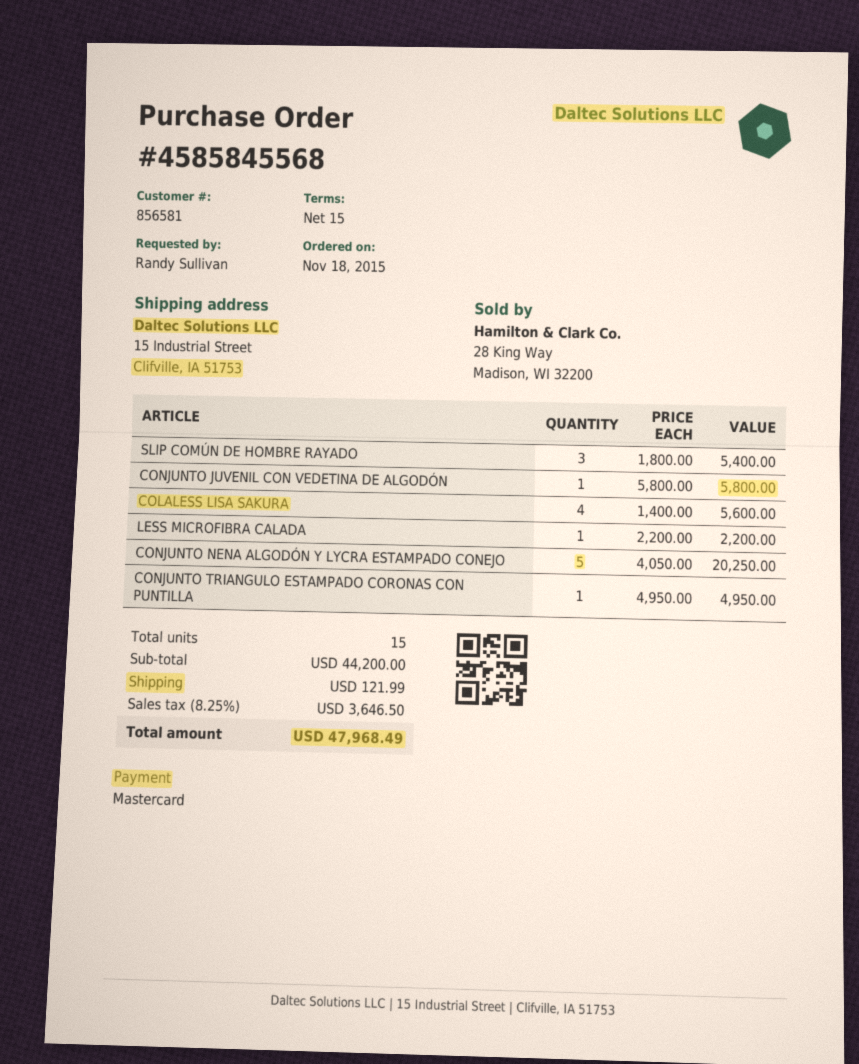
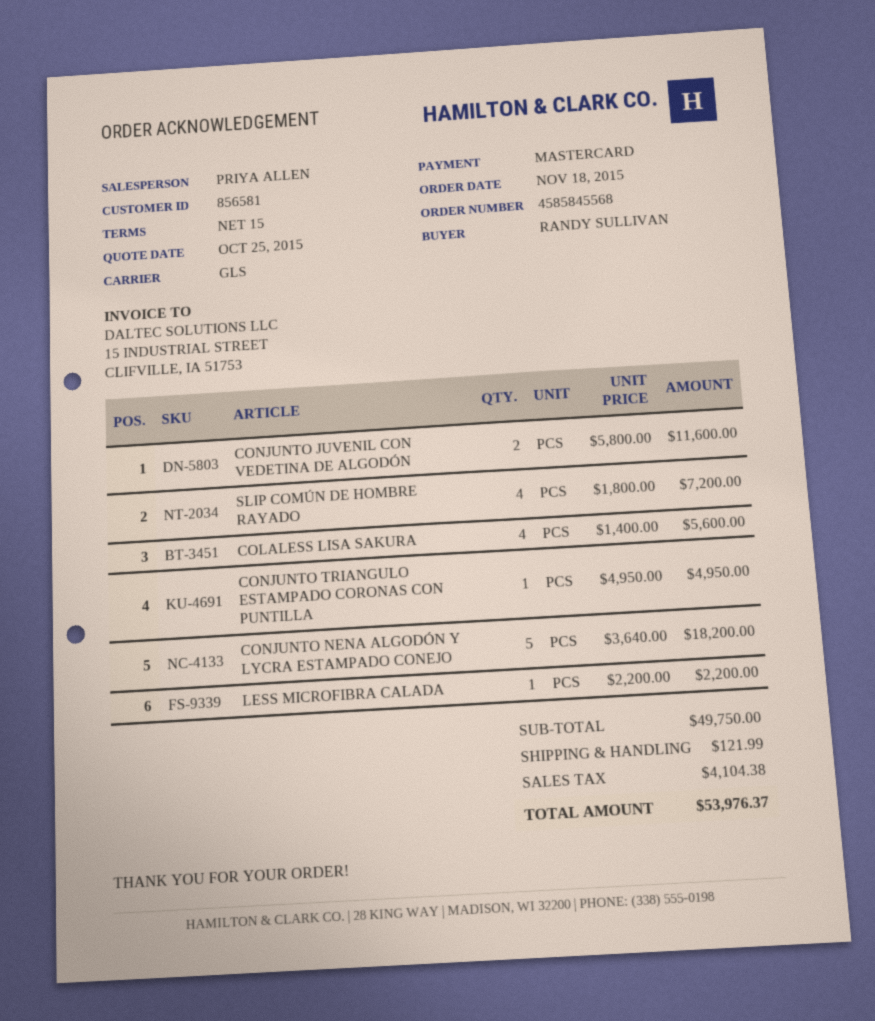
SLIP COMÚN DE HOMBRE RAYADO: 3 x 1800.00 = 5400.00 -> 4 x 1800.00 = 7200.00
CONJUNTO JUVENIL CON VEDETINA DE ALGODÓN: 1 x 5800.00 = 5800.00 -> 2 x 5800.00 = 11600.00
CONJUNTO NENA ALGODÓN Y LYCRA ESTAMPADO CONEJO: 5 x 4050.00 = 20250.00 -> 5 x 3640.00 = 18200.00
subtotal: 44200.00 -> 49750.00
tax: 3646.50 -> 4104.38
total: 47968.49 -> 53976.37

